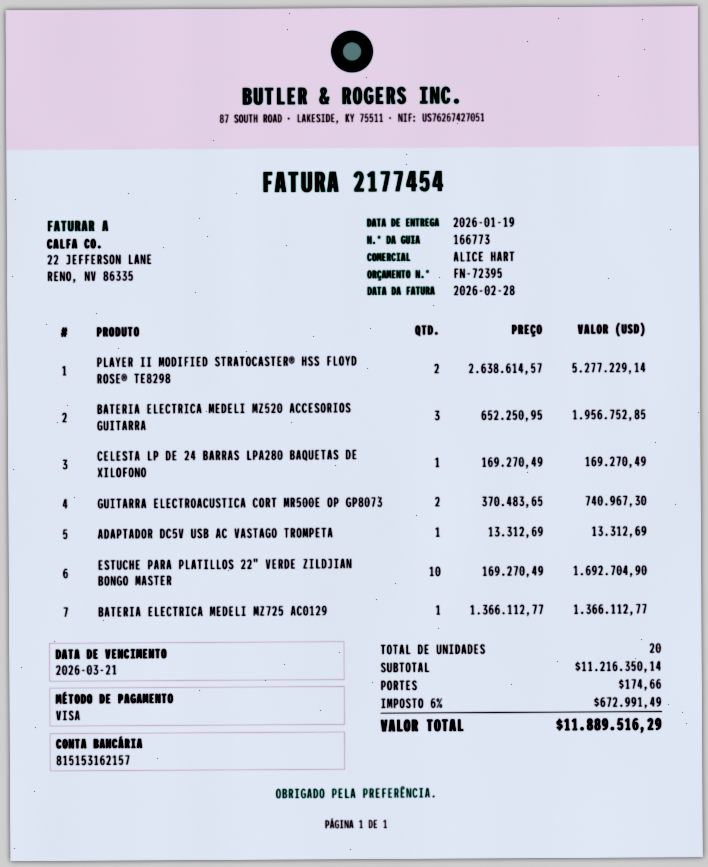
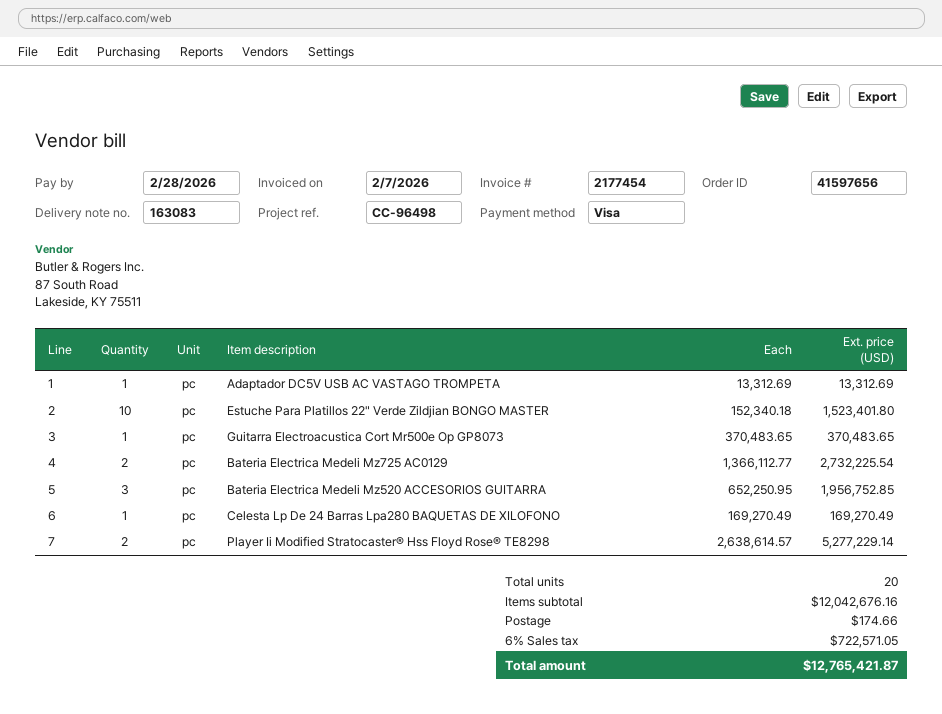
delivery note number: 166773 -> 163083
invoice date: 2026-02-28 -> 2026-02-07
due date: 2026-03-21 -> 2026-02-28
GUITARRA ELECTROACUSTICA CORT MR500E OP GP8073: 2 x 370483.65 = 740967.30 -> 1 x 370483.65 = 370483.65
ESTUCHE PARA PLATILLOS 22" VERDE ZILDJIAN BONGO MASTER: 10 x 169270.49 = 1692704.90 -> 10 x 152340.18 = 1523401.80
BATERIA ELECTRICA MEDELI MZ725 AC0129: 1 x 1366112.77 = 1366112.77 -> 2 x 1366112.77 = 2732225.54
subtotal: 11216350.14 -> 12042676.16
tax: 6% = 672991.49 -> 6% = 722571.05
total: 11889516.29 -> 12765421.87

